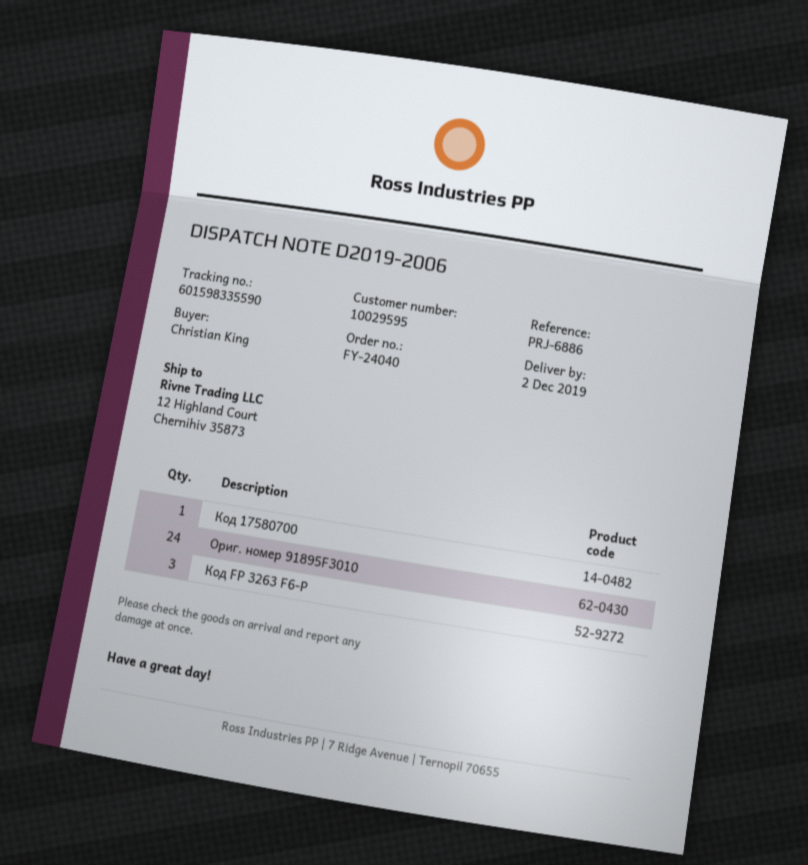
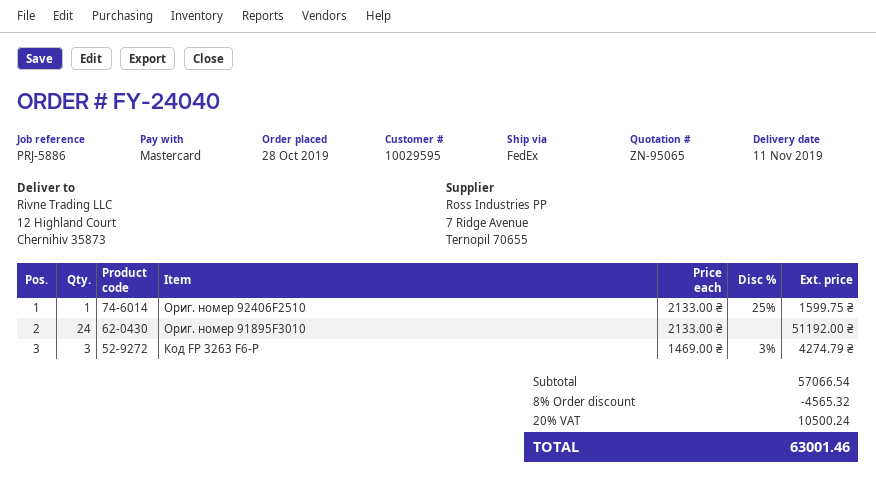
delivery date: 2019-12-02 -> 2019-11-11
reference: PRJ-6886 -> PRJ-5886
Код 17580700: 1 -> none
Ориг. номер 92406F2510: none -> 1

